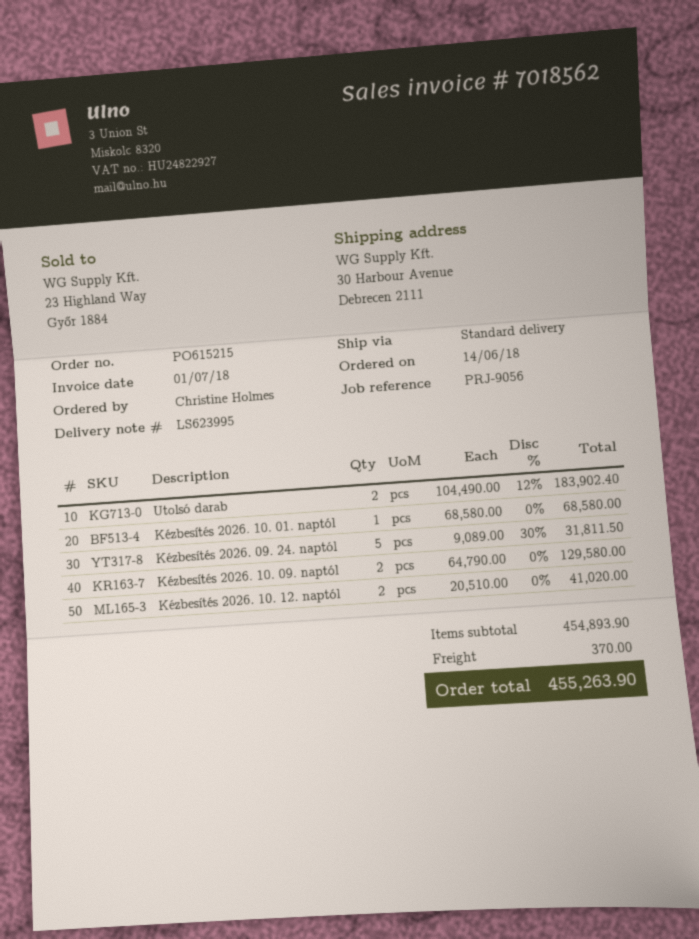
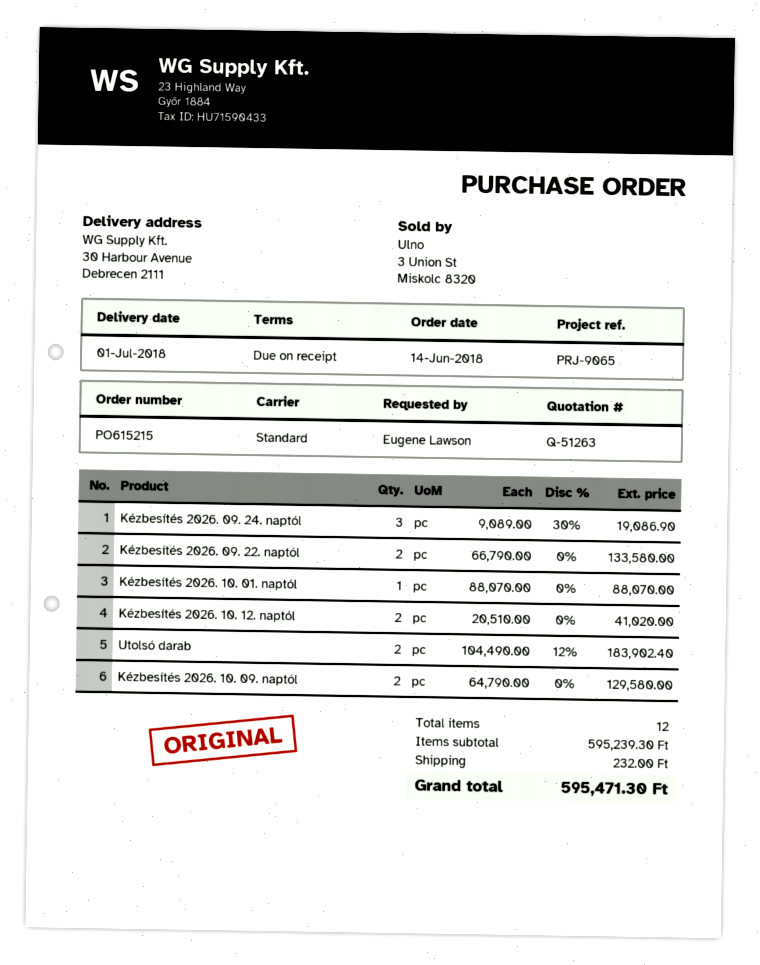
reference: PRJ-9056 -> PRJ-9065
ordered by: Christine Holmes -> Eugene Lawson
Kézbesítés 2026. 10. 01. naptól: 1 x 68580.00 = 68580.00 -> 1 x 88070.00 = 88070.00
Kézbesítés 2026. 09. 24. naptól: 5 x 9089.00 - 30% = 31811.50 -> 3 x 9089.00 - 30% = 19086.90
Kézbesítés 2026. 09. 22. naptól: none -> 2 x 66790.00 = 133580.00
subtotal: 454893.90 -> 595239.30
shipping: 370.00 -> 232.00
total: 455263.90 -> 595471.30

